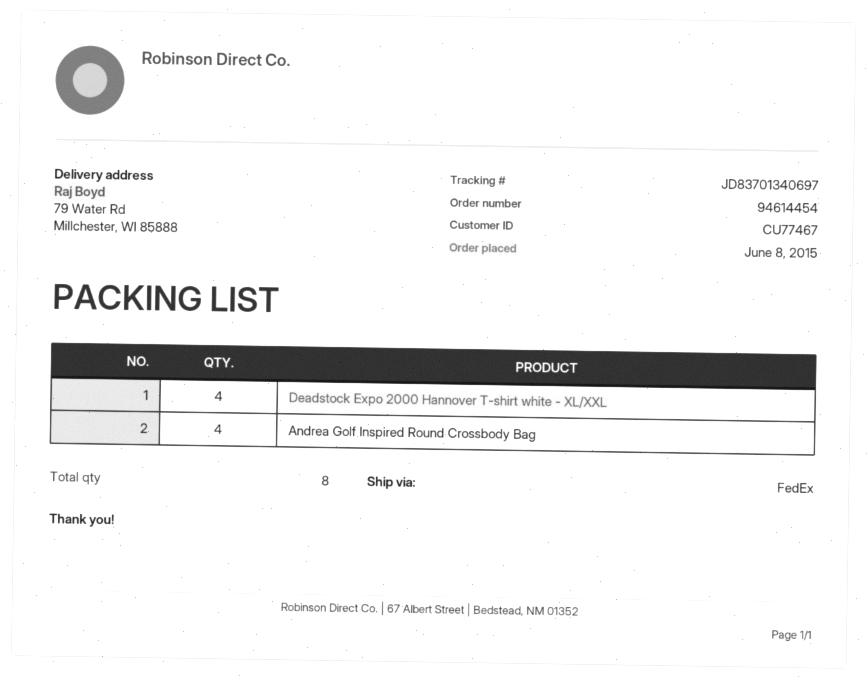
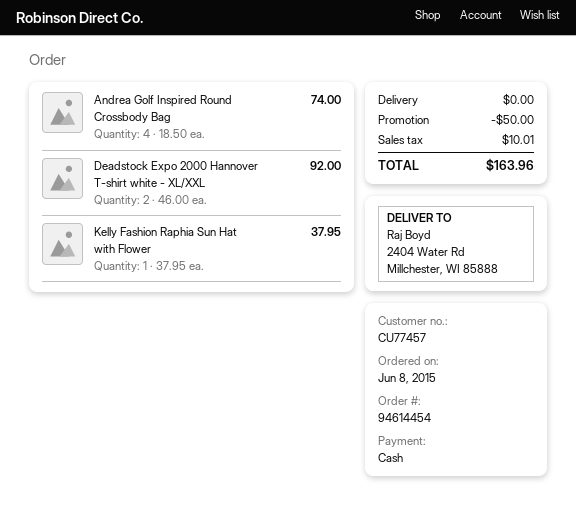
customer number: CU77467 -> CU77457
ship to: 79 Water Rd, Millchester, WI 85888 -> 2404 Water Rd, Millchester, WI 85888
Deadstock Expo 2000 Hannover T-shirt white - XL/XXL: 4 -> 2
Kelly Fashion Raphia Sun Hat with Flower: none -> 1

